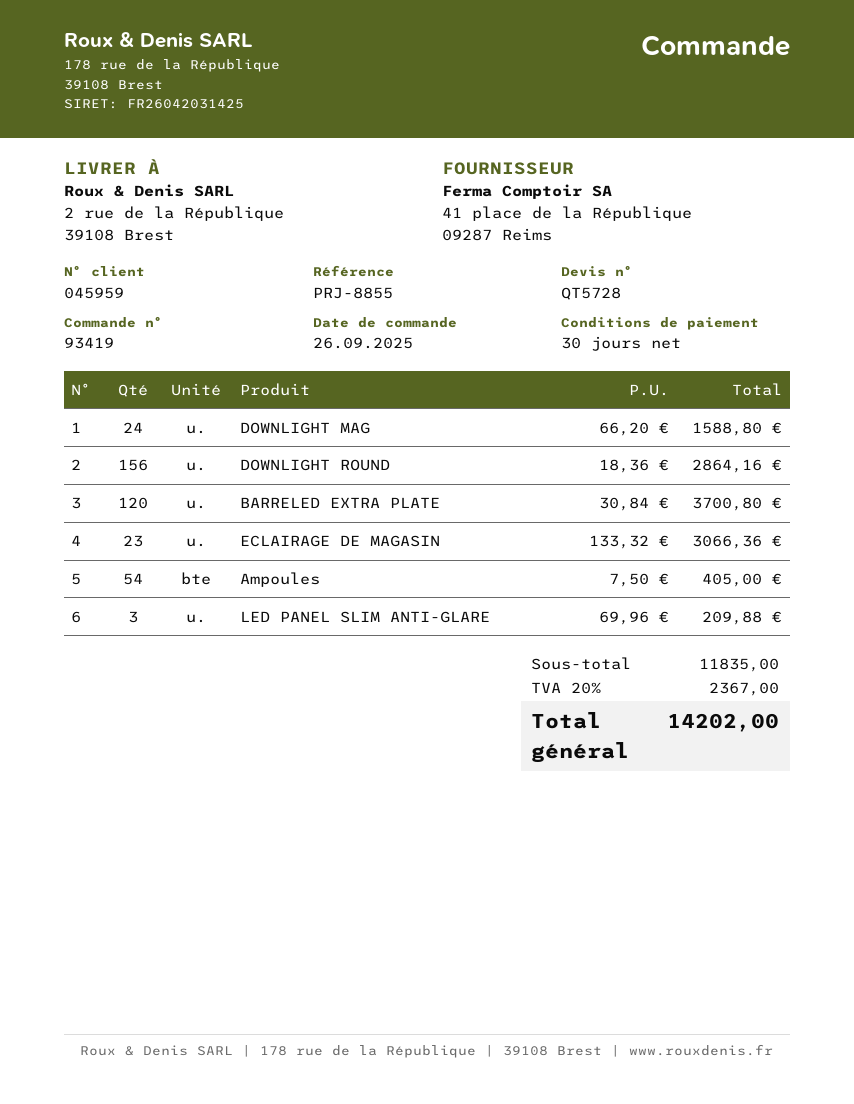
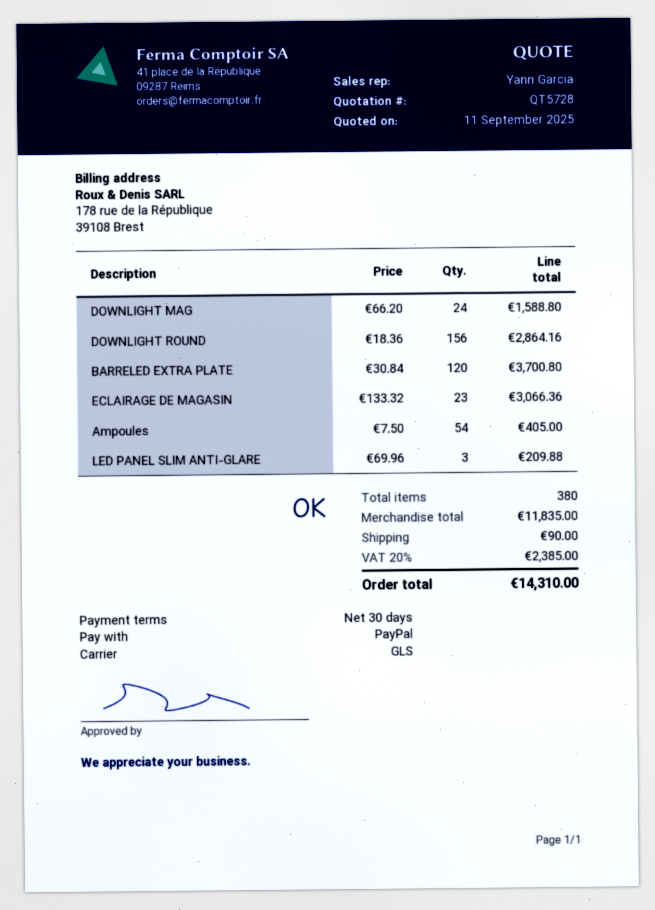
shipping: none -> 90.00
tax: 20% = 2367.00 -> 20% = 2385.00
total: 14202.00 -> 14310.00

